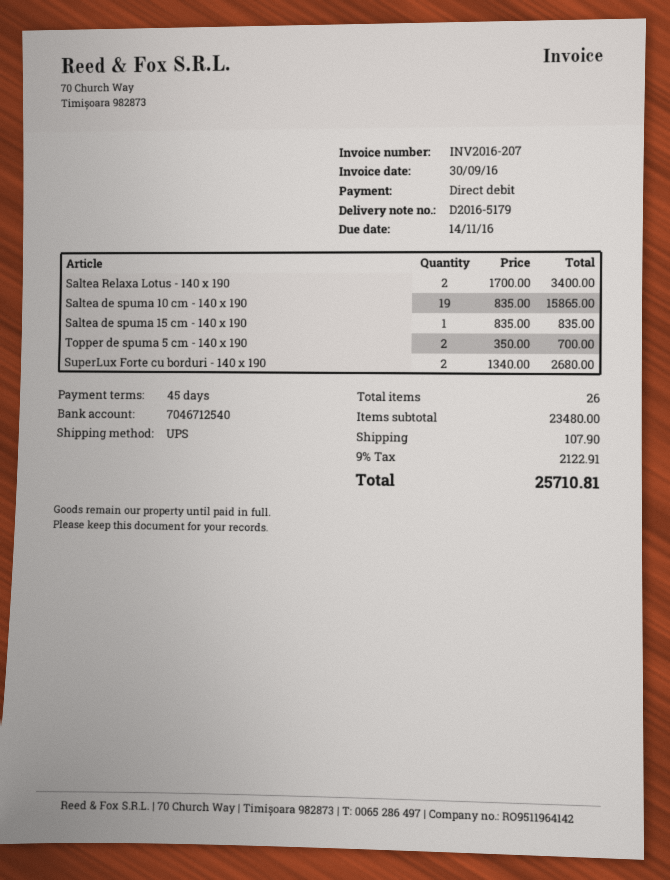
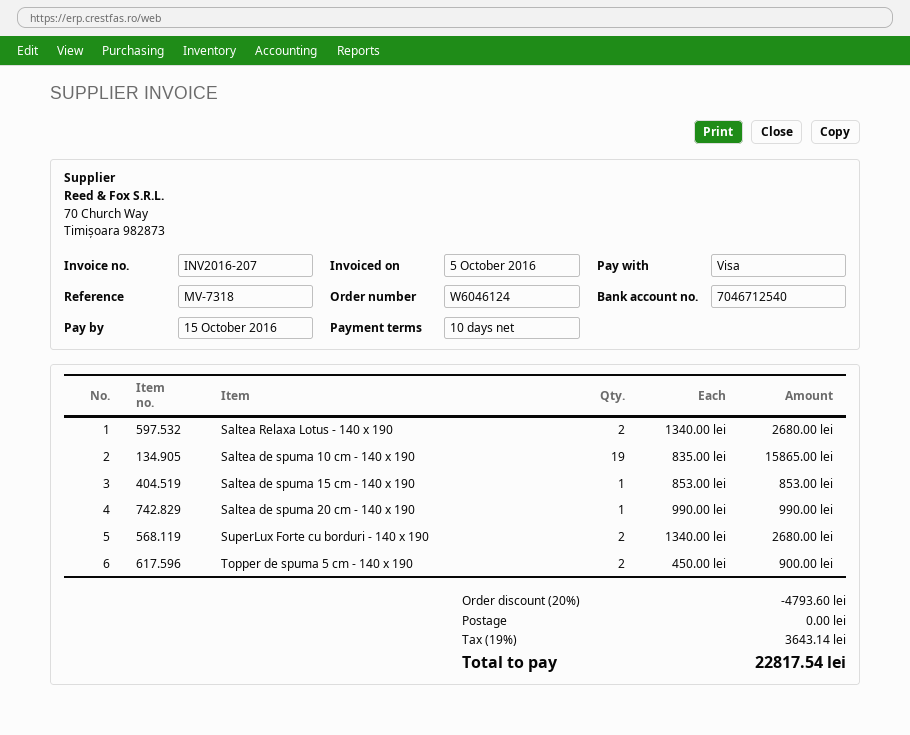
invoice date: 2016-09-30 -> 2016-10-05
payment terms: 45 days -> 10 days
due date: 2016-11-14 -> 2016-10-15
payment method: direct debit -> Visa
Saltea Relaxa Lotus - 140 x 190: 2 x 1700.00 = 3400.00 -> 2 x 1340.00 = 2680.00
Saltea de spuma 15 cm - 140 x 190: 1 x 835.00 = 835.00 -> 1 x 853.00 = 853.00
Topper de spuma 5 cm - 140 x 190: 2 x 350.00 = 700.00 -> 2 x 450.00 = 900.00
Saltea de spuma 20 cm - 140 x 190: none -> 1 x 990.00 = 990.00
discount: none -> 20% = 4793.60
shipping: 107.90 -> 0.00
tax: 9% = 2122.91 -> 19% = 3643.14
total: 25710.81 -> 22817.54

